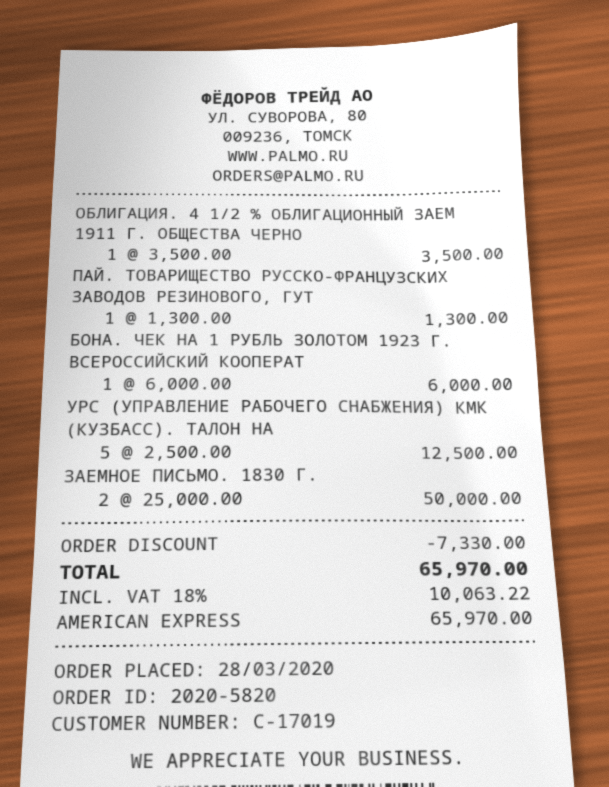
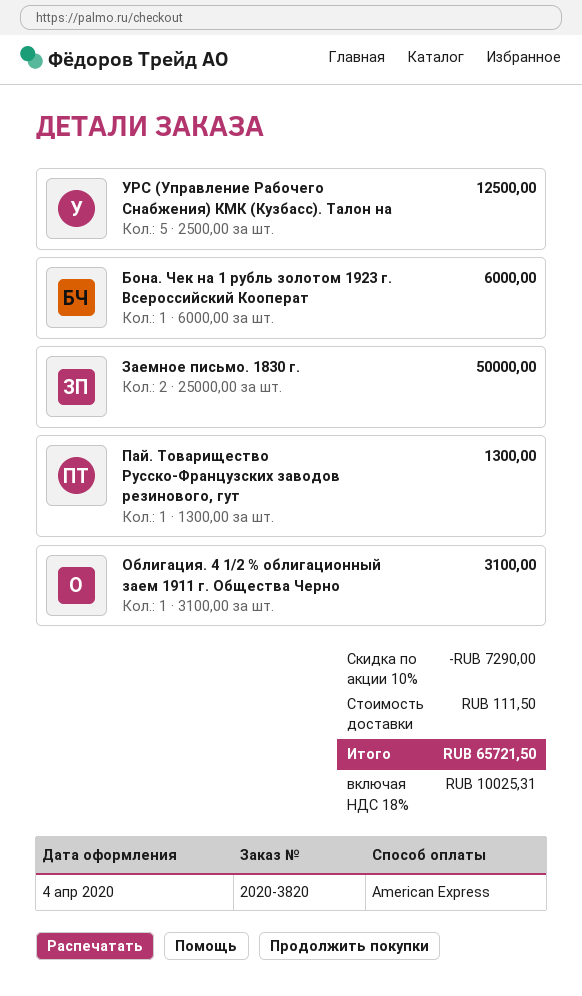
order number: 2020-5820 -> 2020-3820
order date: 2020-03-28 -> 2020-04-04
ОБЛИГАЦИЯ. 4 1/2 % ОБЛИГАЦИОННЫЙ ЗАЕМ 1911 Г. ОБЩЕСТВА ЧЕРНО: 1 x 3500.00 = 3500.00 -> 1 x 3100.00 = 3100.00
discount: 7330.00 -> 7290.00
shipping: none -> 111.50
tax: 18% = 10063.22 -> 18% = 10025.31
total: 65970.00 -> 65721.50

